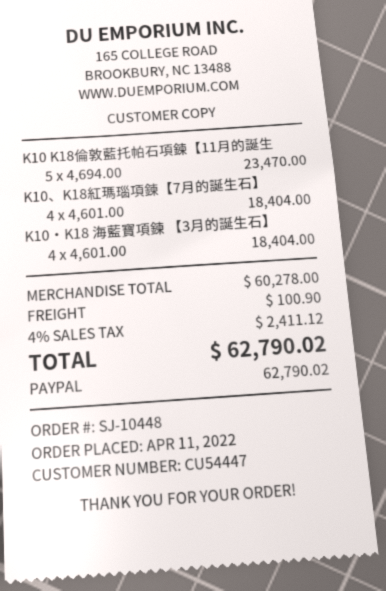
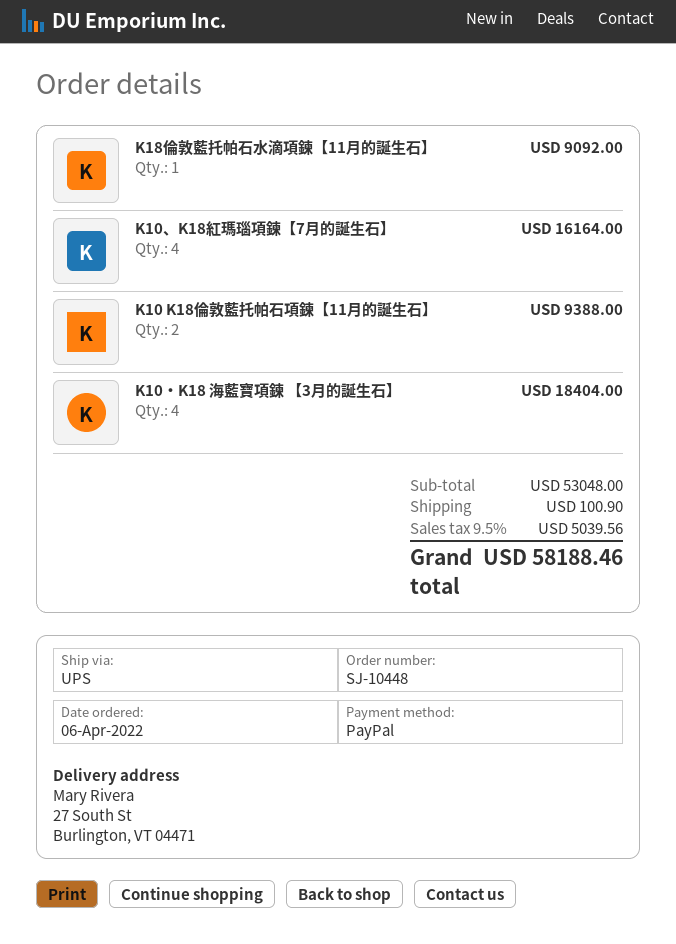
order date: 2022-04-11 -> 2022-04-06
K10 K18倫敦藍托帕石項鍊【11月的誕生: 5 for 23470.00 -> 2 for 9388.00
K10、K18紅瑪瑙項鍊【7月的誕生石】: 4 for 18404.00 -> 4 for 16164.00
K18倫敦藍托帕石水滴項鍊【11月的誕生石】: none -> 1 for 9092.00
subtotal: 60278.00 -> 53048.00
tax: 4% = 2411.12 -> 9.5% = 5039.56
total: 62790.02 -> 58188.46

